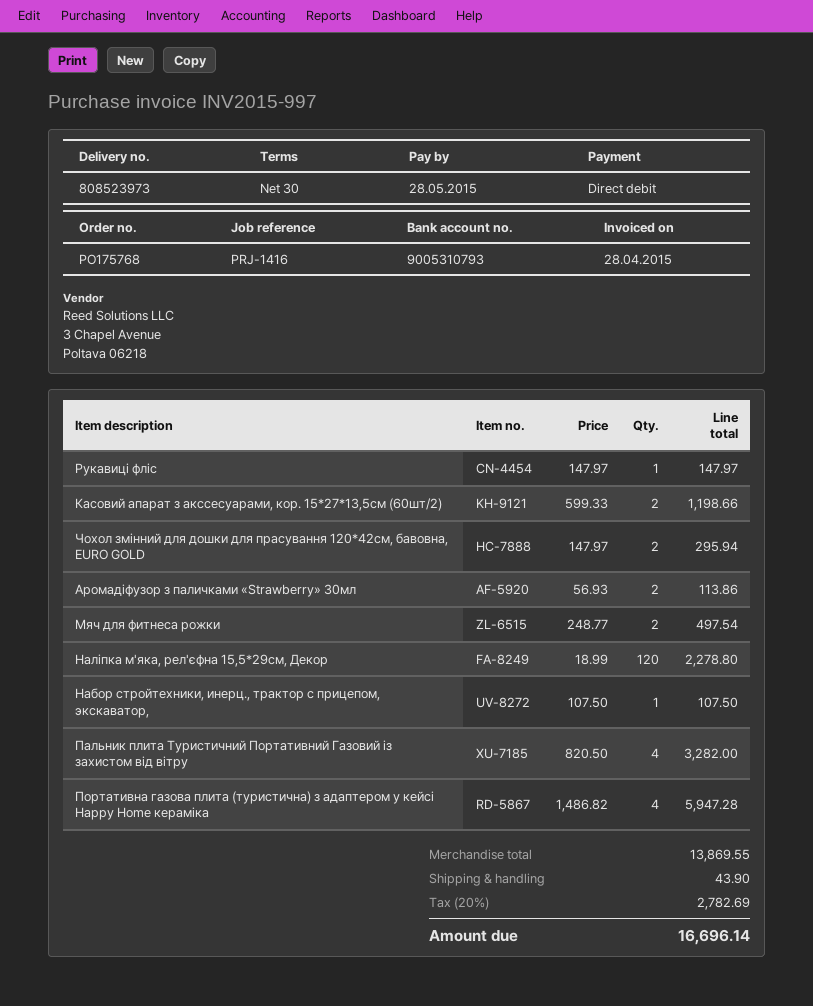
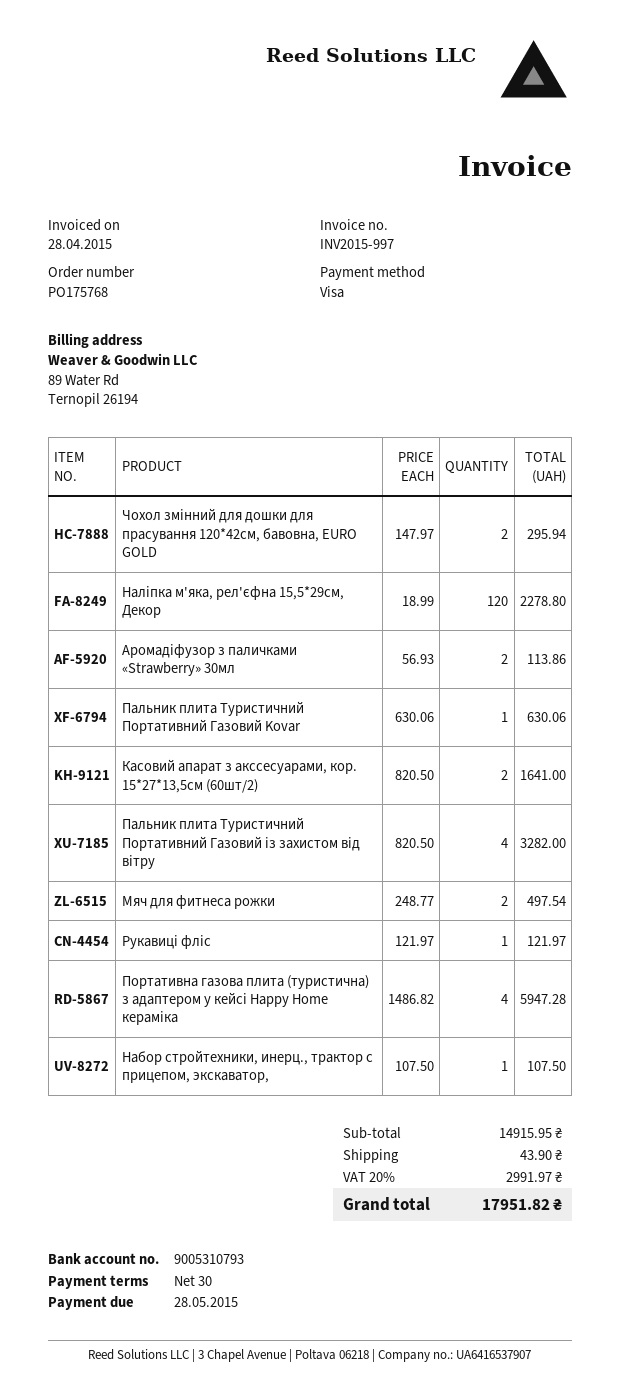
payment method: direct debit -> Visa
Рукавиці фліс: 1 x 147.97 = 147.97 -> 1 x 121.97 = 121.97
Касовий апарат з акссесуарами, кор. 15*27*13,5см (60шт/2): 2 x 599.33 = 1198.66 -> 2 x 820.50 = 1641.00
Пальник плита Туристичний Портативний Газовий Kovar: none -> 1 x 630.06 = 630.06
subtotal: 13869.55 -> 14915.95
tax: 20% = 2782.69 -> 20% = 2991.97
total: 16696.14 -> 17951.82

